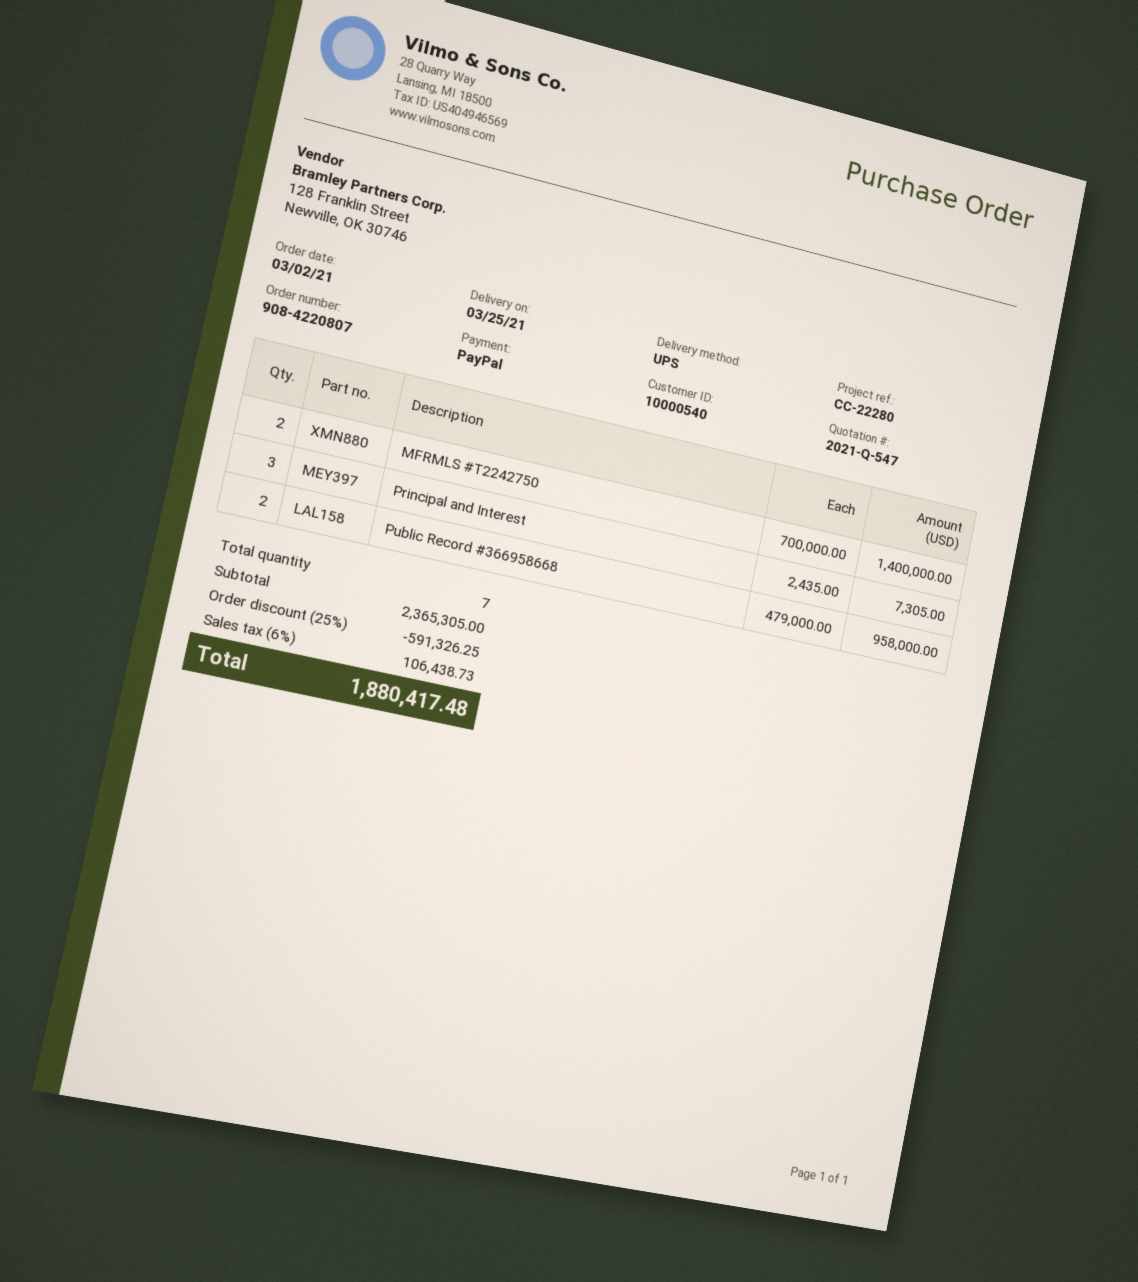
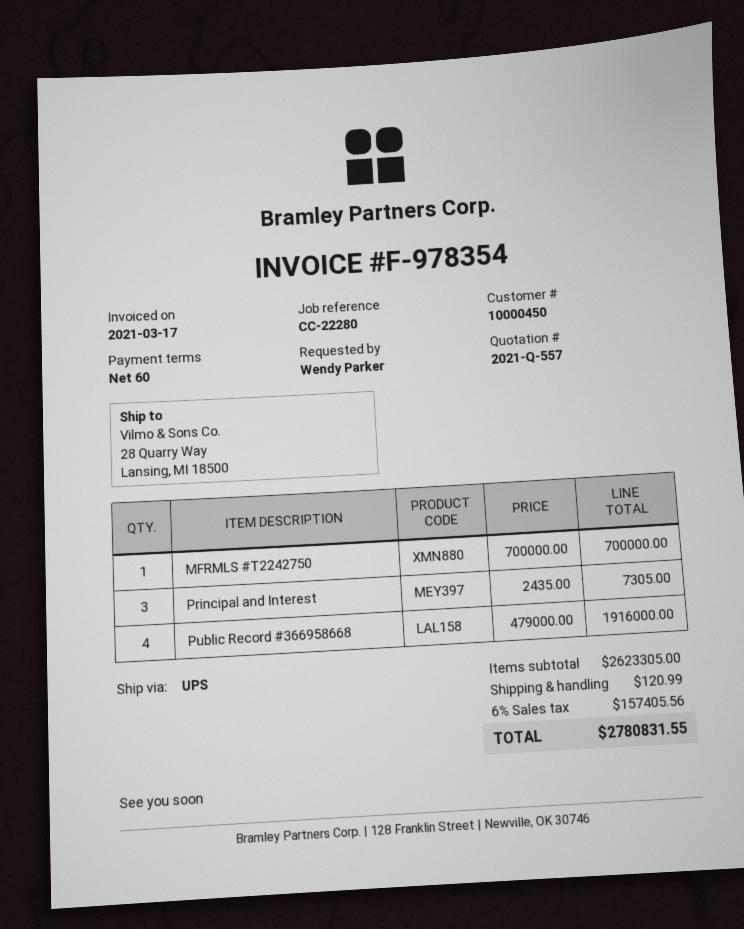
quote number: 2021-Q-547 -> 2021-Q-557
customer number: 10000540 -> 10000450
MFRMLS #T2242750: 2 x 700000.00 = 1400000.00 -> 1 x 700000.00 = 700000.00
Public Record #366958668: 2 x 479000.00 = 958000.00 -> 4 x 479000.00 = 1916000.00
subtotal: 2365305.00 -> 2623305.00
discount: 25% = 591326.25 -> none
shipping: none -> 120.99
tax: 6% = 106438.73 -> 6% = 157405.56
total: 1880417.48 -> 2780831.55

